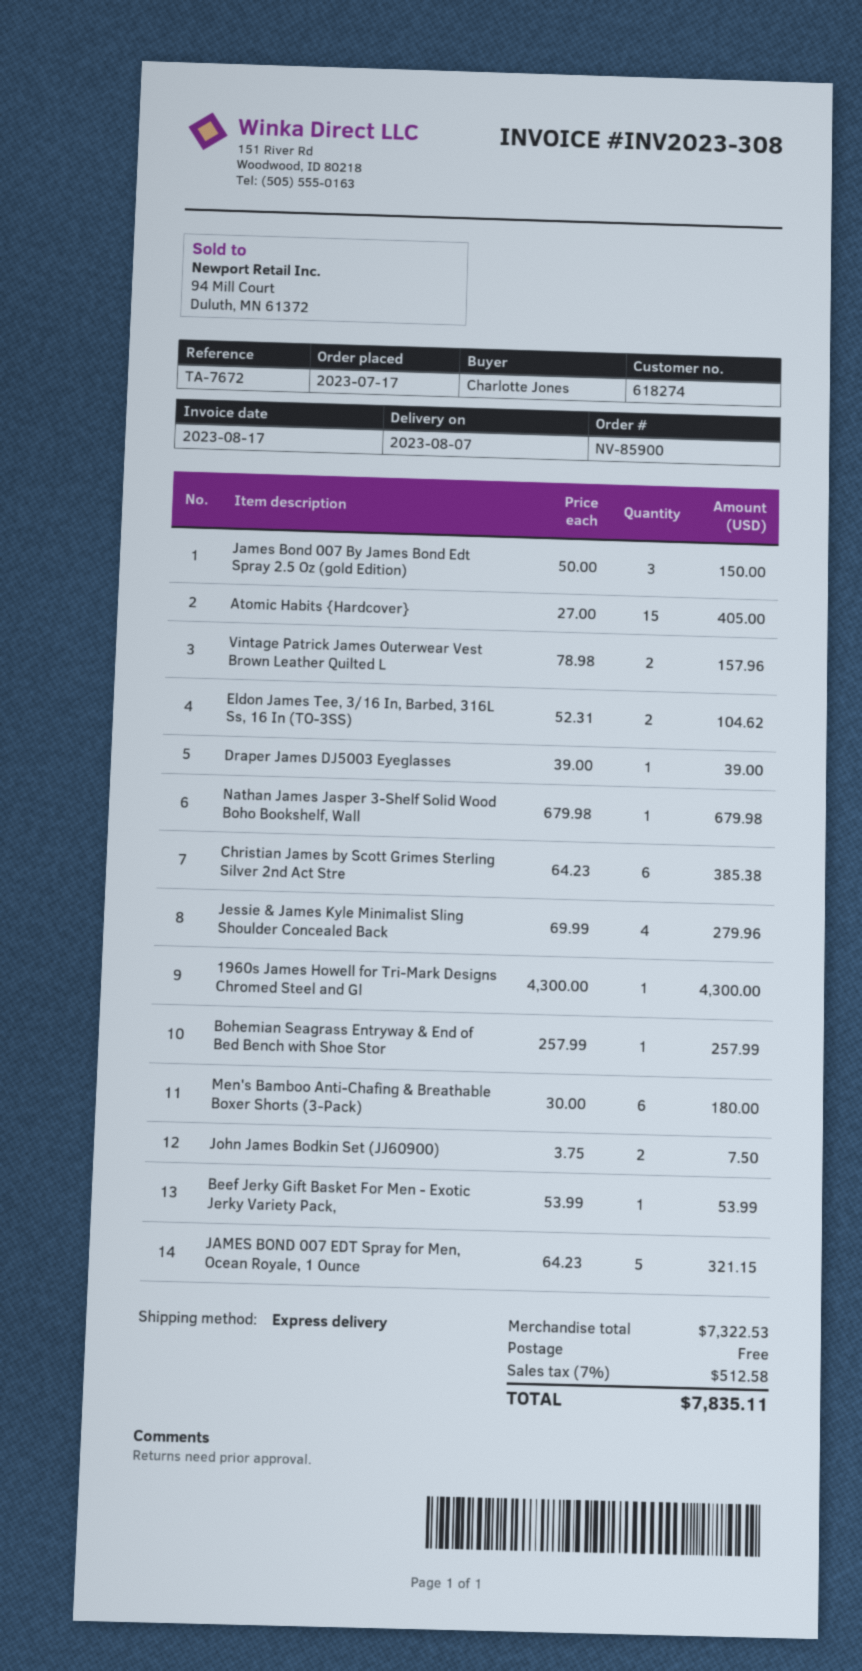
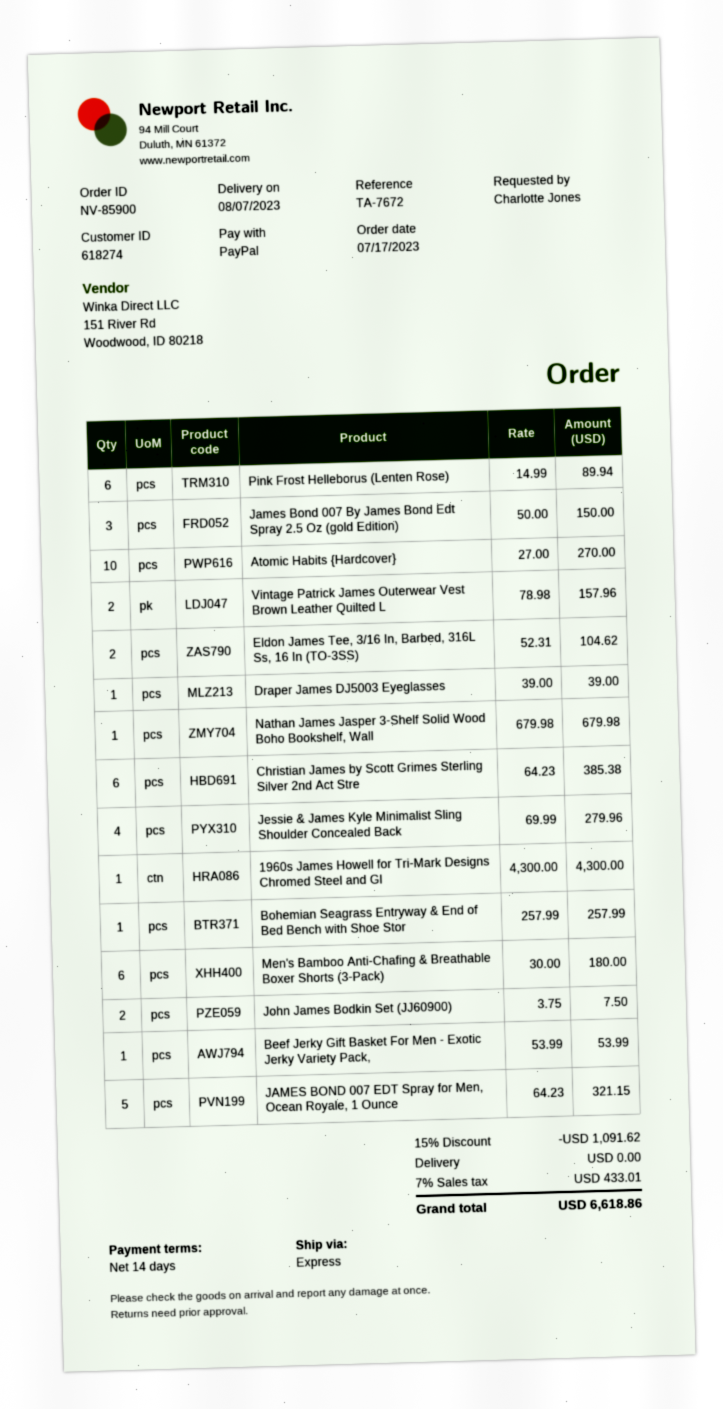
Atomic Habits {Hardcover}: 15 x 27.00 = 405.00 -> 10 x 27.00 = 270.00
Pink Frost Helleborus (Lenten Rose): none -> 6 x 14.99 = 89.94
discount: none -> 15% = 1091.62
tax: 7% = 512.58 -> 7% = 433.01
total: 7835.11 -> 6618.86

